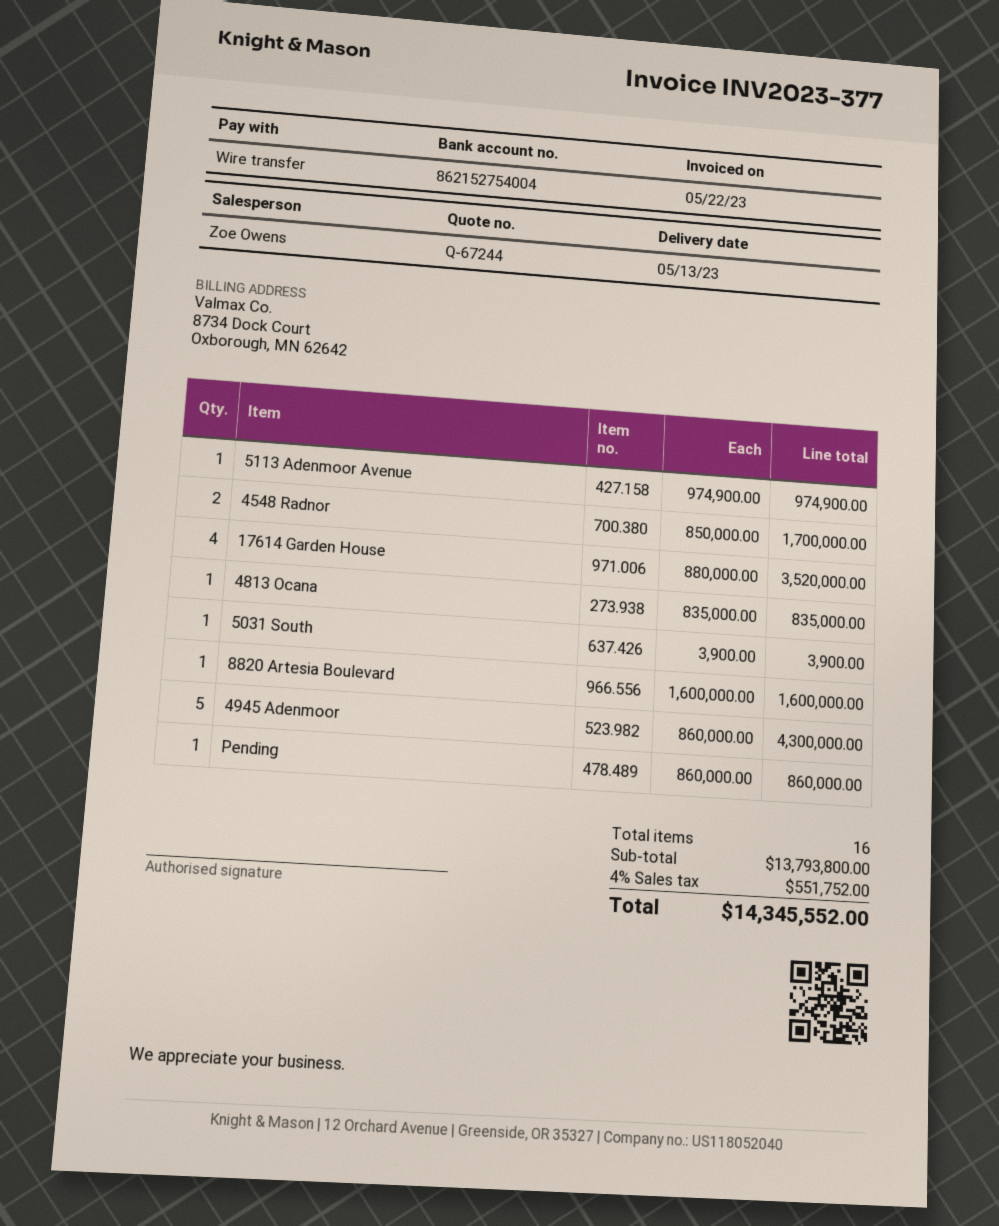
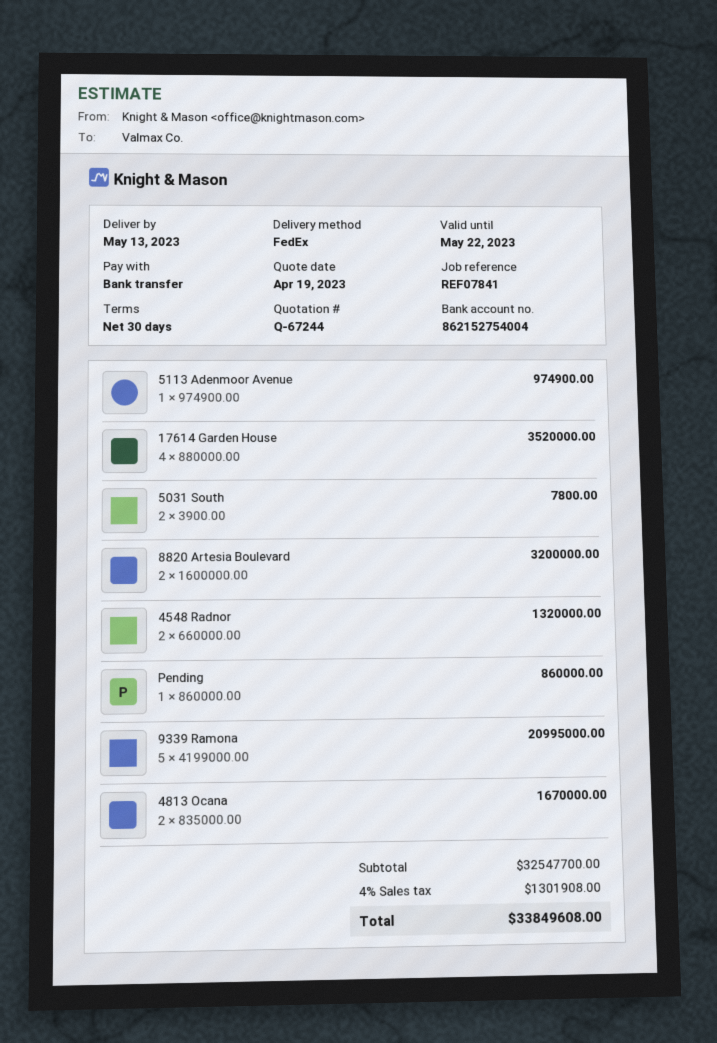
4548 Radnor: 2 x 850000.00 = 1700000.00 -> 2 x 660000.00 = 1320000.00
4813 Ocana: 1 x 835000.00 = 835000.00 -> 2 x 835000.00 = 1670000.00
5031 South: 1 x 3900.00 = 3900.00 -> 2 x 3900.00 = 7800.00
8820 Artesia Boulevard: 1 x 1600000.00 = 1600000.00 -> 2 x 1600000.00 = 3200000.00
4945 Adenmoor: 5 x 860000.00 = 4300000.00 -> none
9339 Ramona: none -> 5 x 4199000.00 = 20995000.00
subtotal: 13793800.00 -> 32547700.00
tax: 4% = 551752.00 -> 4% = 1301908.00
total: 14345552.00 -> 33849608.00

